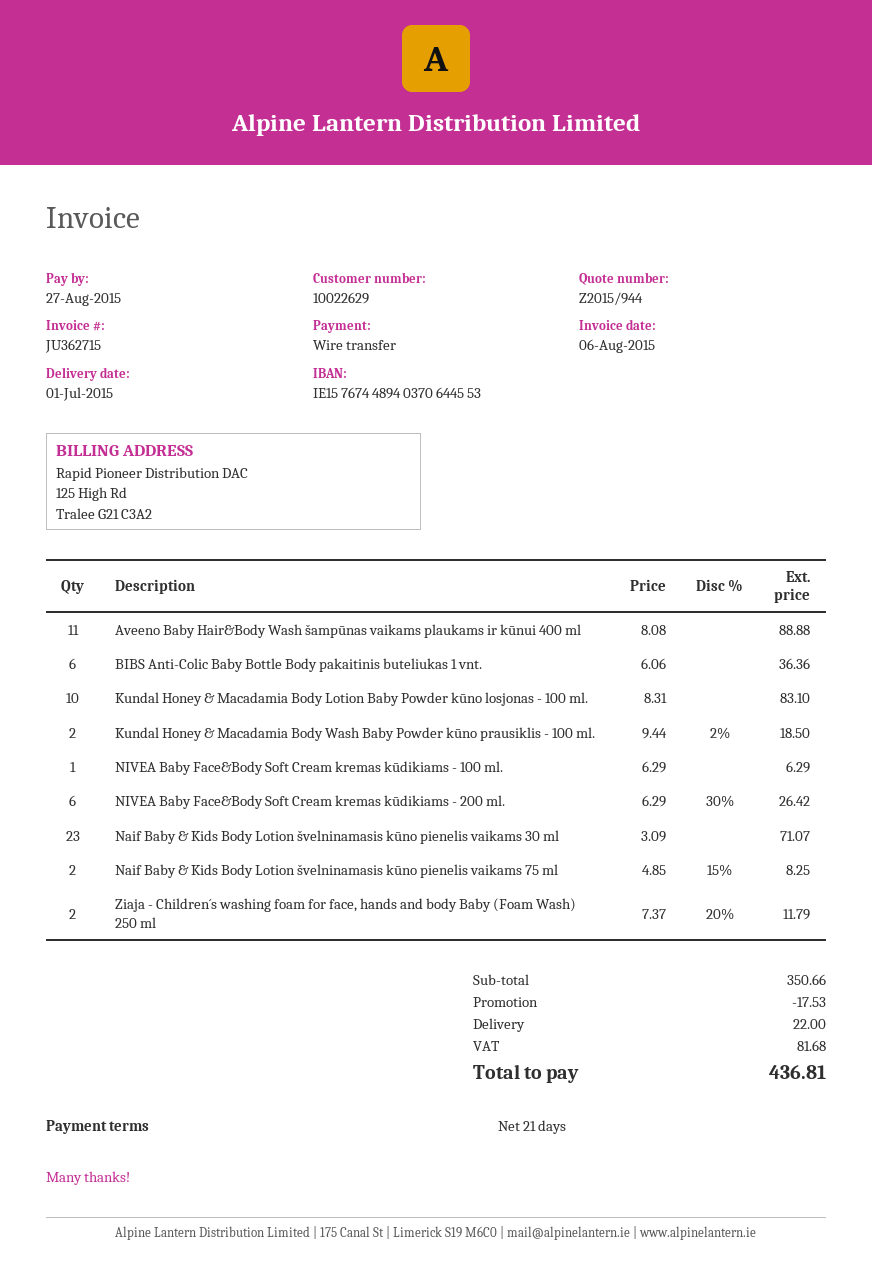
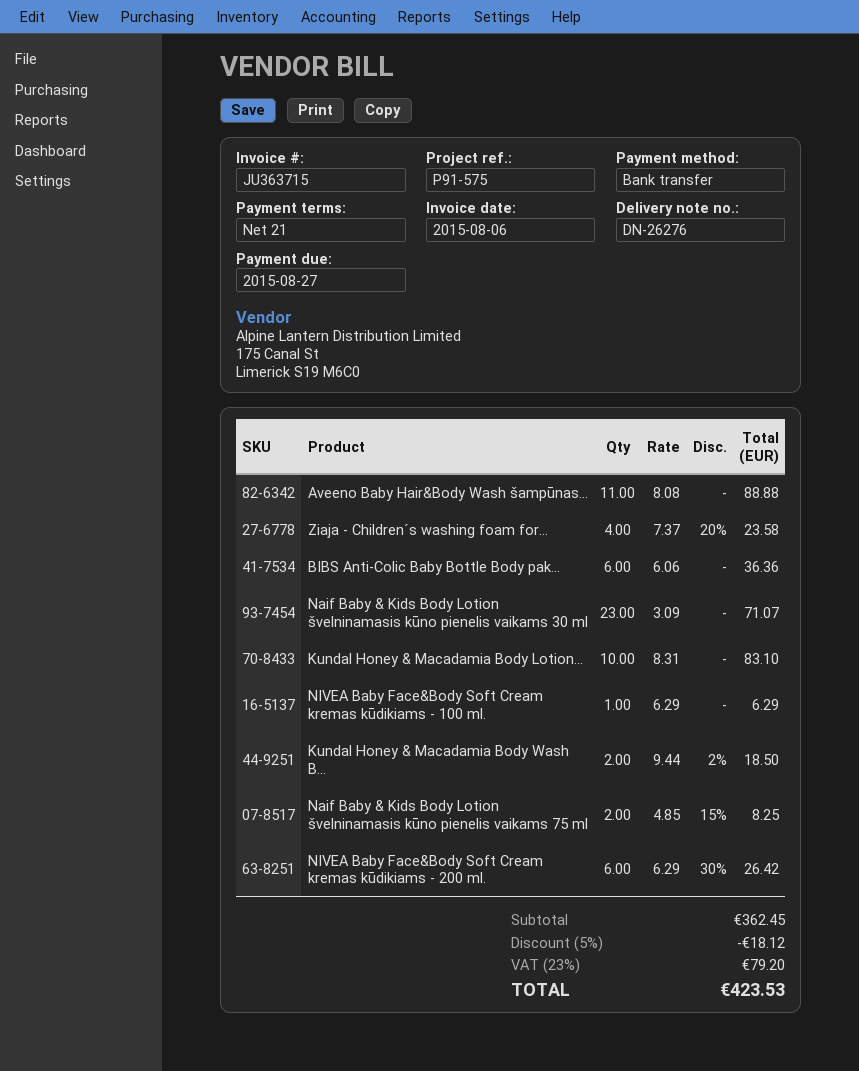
invoice number: JU362715 -> JU363715
Ziaja - Children´s washing foam for face, hands and body Baby (Foam Wash) 250 ml: 2 x 7.37 - 20% = 11.79 -> 4 x 7.37 - 20% = 23.58
subtotal: 350.66 -> 362.45
discount: 17.53 -> 18.12
shipping: 22.00 -> none
tax: 81.68 -> 79.20
total: 436.81 -> 423.53

